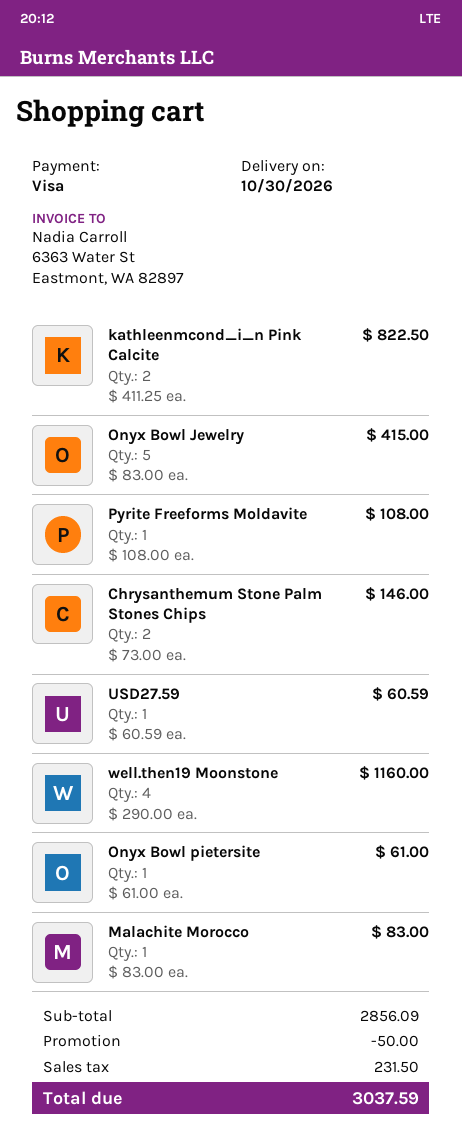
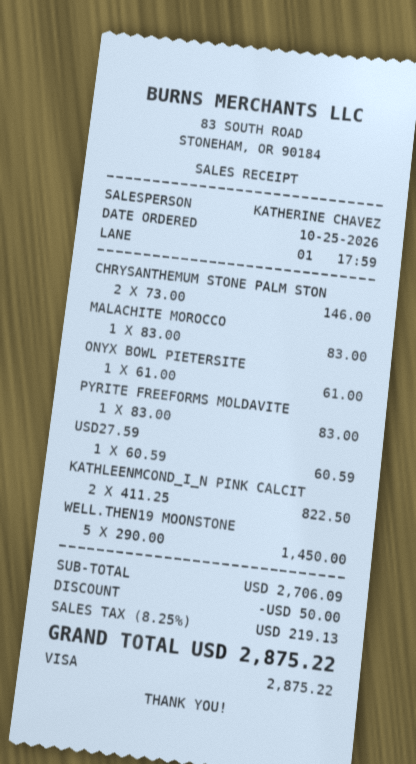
Onyx Bowl Jewelry: 5 x 83.00 = 415.00 -> none
Pyrite Freeforms Moldavite: 1 x 108.00 = 108.00 -> 1 x 83.00 = 83.00
well.then19 Moonstone: 4 x 290.00 = 1160.00 -> 5 x 290.00 = 1450.00
subtotal: 2856.09 -> 2706.09
tax: 231.50 -> 219.13
total: 3037.59 -> 2875.22

